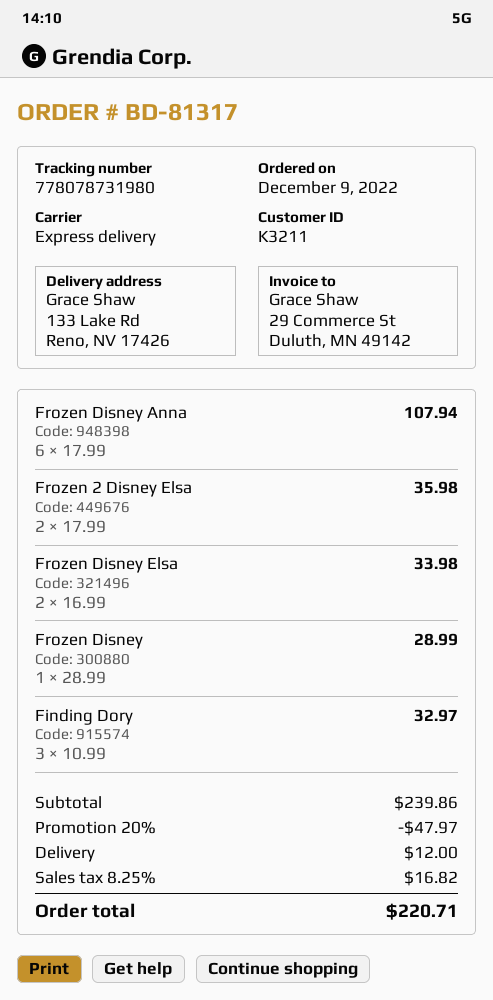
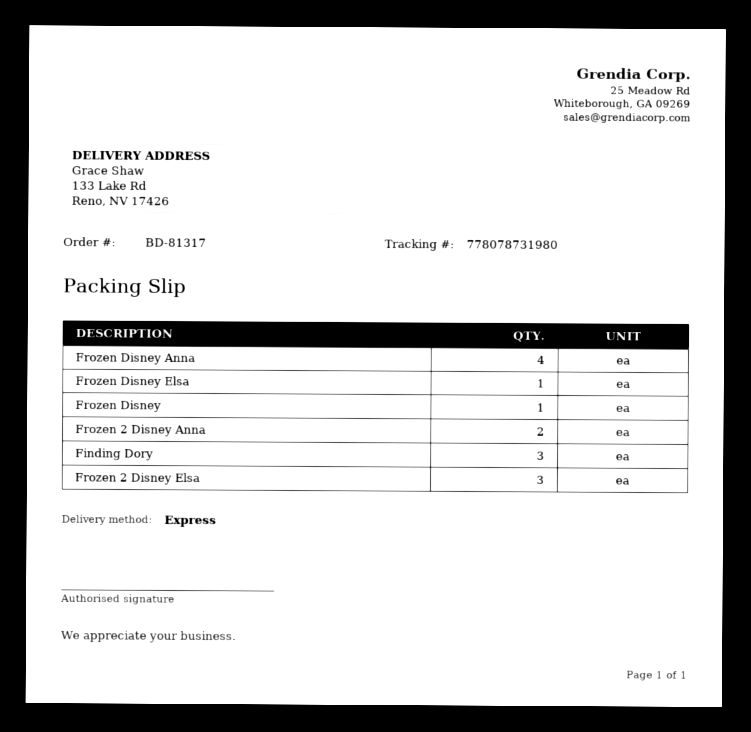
Frozen Disney Anna: 6 -> 4
Frozen 2 Disney Elsa: 2 -> 3
Frozen Disney Elsa: 2 -> 1
Frozen 2 Disney Anna: none -> 2

